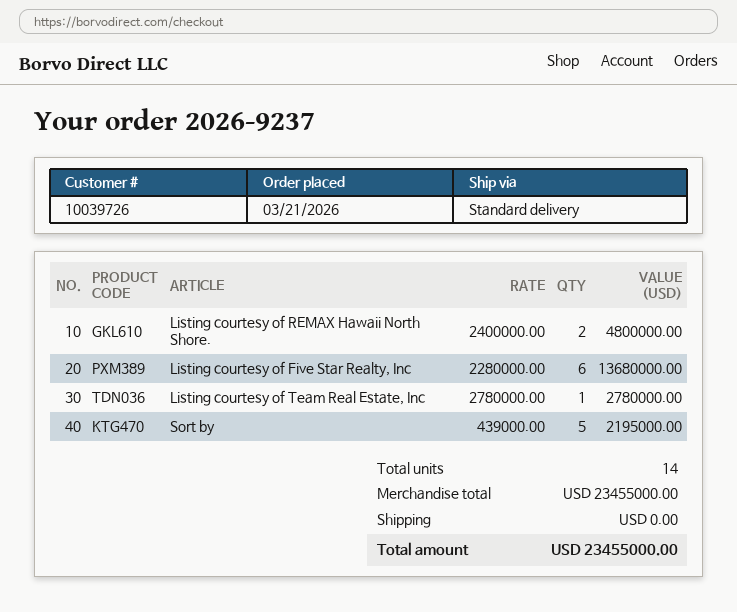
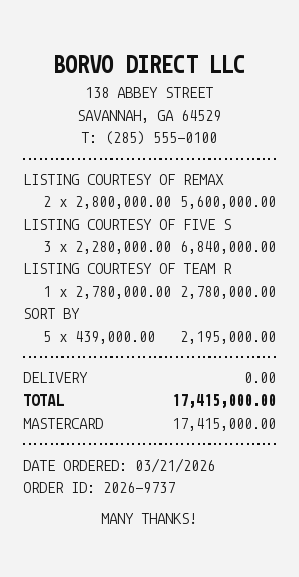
order number: 2026-9237 -> 2026-9737
Listing courtesy of REMAX Hawaii North Shore.: 2 x 2400000.00 = 4800000.00 -> 2 x 2800000.00 = 5600000.00
Listing courtesy of Five Star Realty, Inc: 6 x 2280000.00 = 13680000.00 -> 3 x 2280000.00 = 6840000.00
total: 23455000.00 -> 17415000.00

